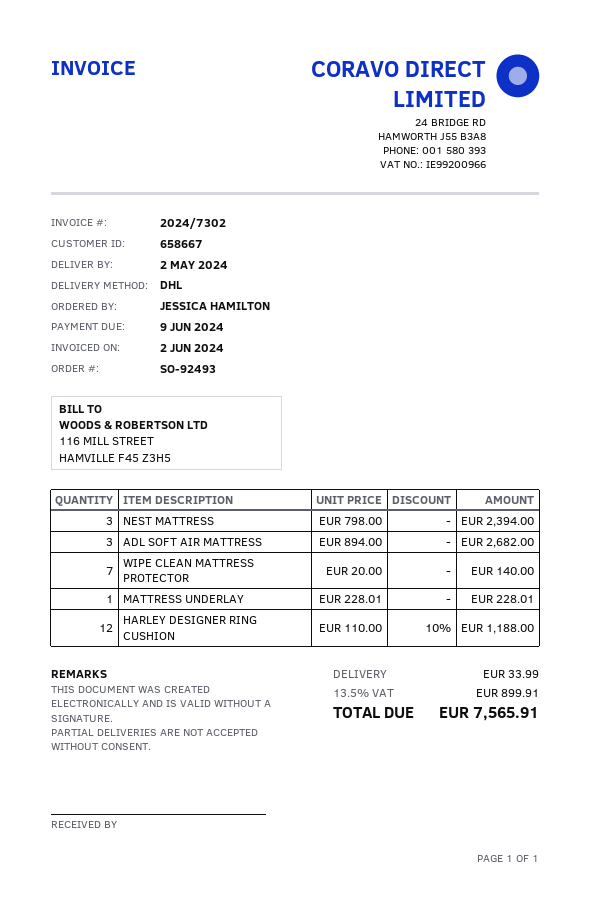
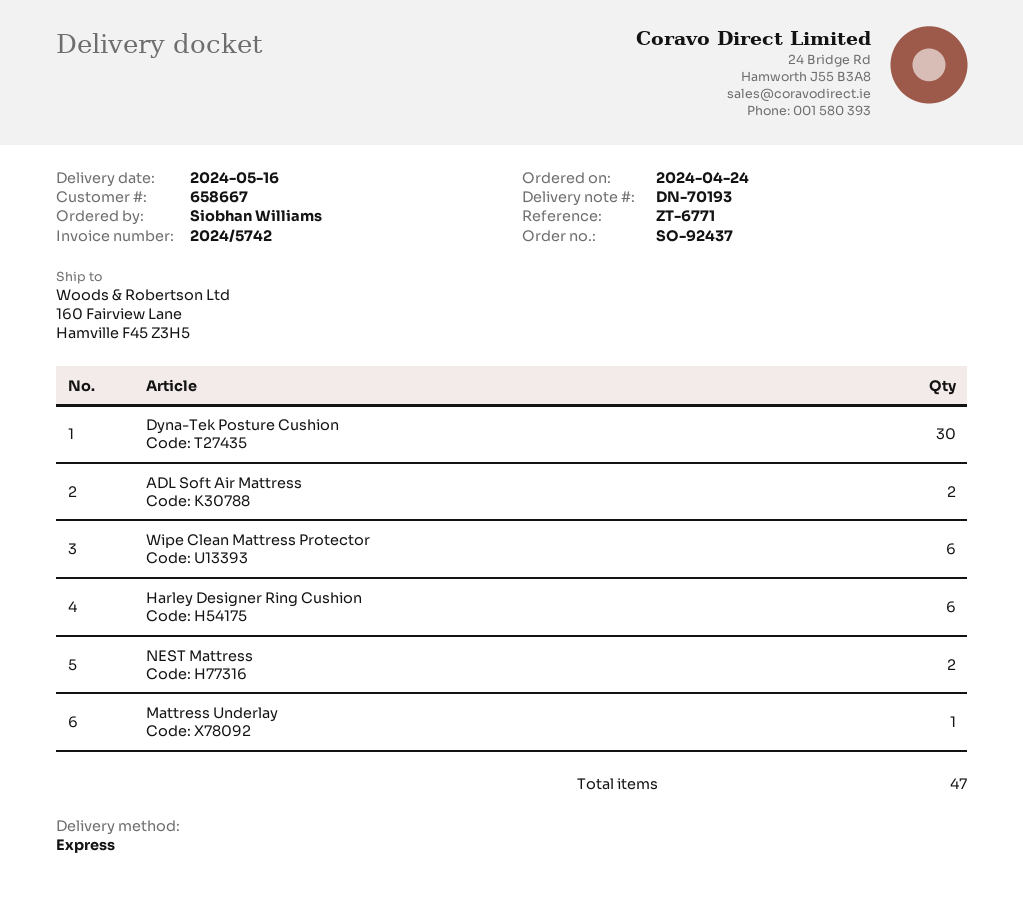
order number: SO-92493 -> SO-92437
delivery date: 2024-05-02 -> 2024-05-16
invoice number: 2024/7302 -> 2024/5742
ordered by: JESSICA HAMILTON -> Siobhan Williams
shipping method: DHL -> express
NEST MATTRESS: 3 -> 2
ADL SOFT AIR MATTRESS: 3 -> 2
WIPE CLEAN MATTRESS PROTECTOR: 7 -> 6
HARLEY DESIGNER RING CUSHION: 12 -> 6
Dyna-Tek Posture Cushion: none -> 30

